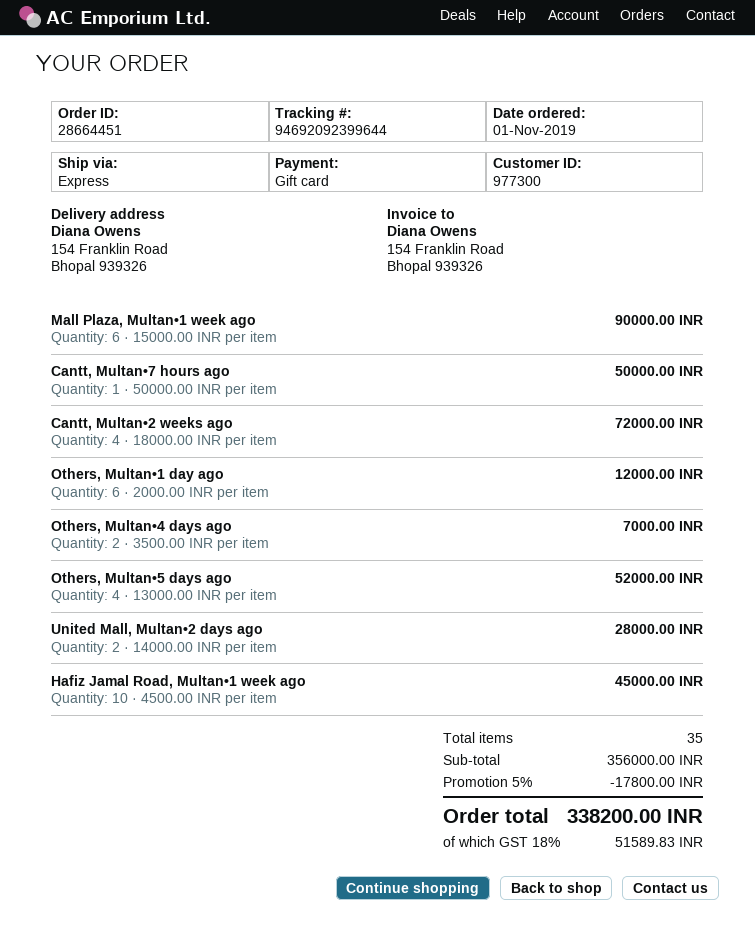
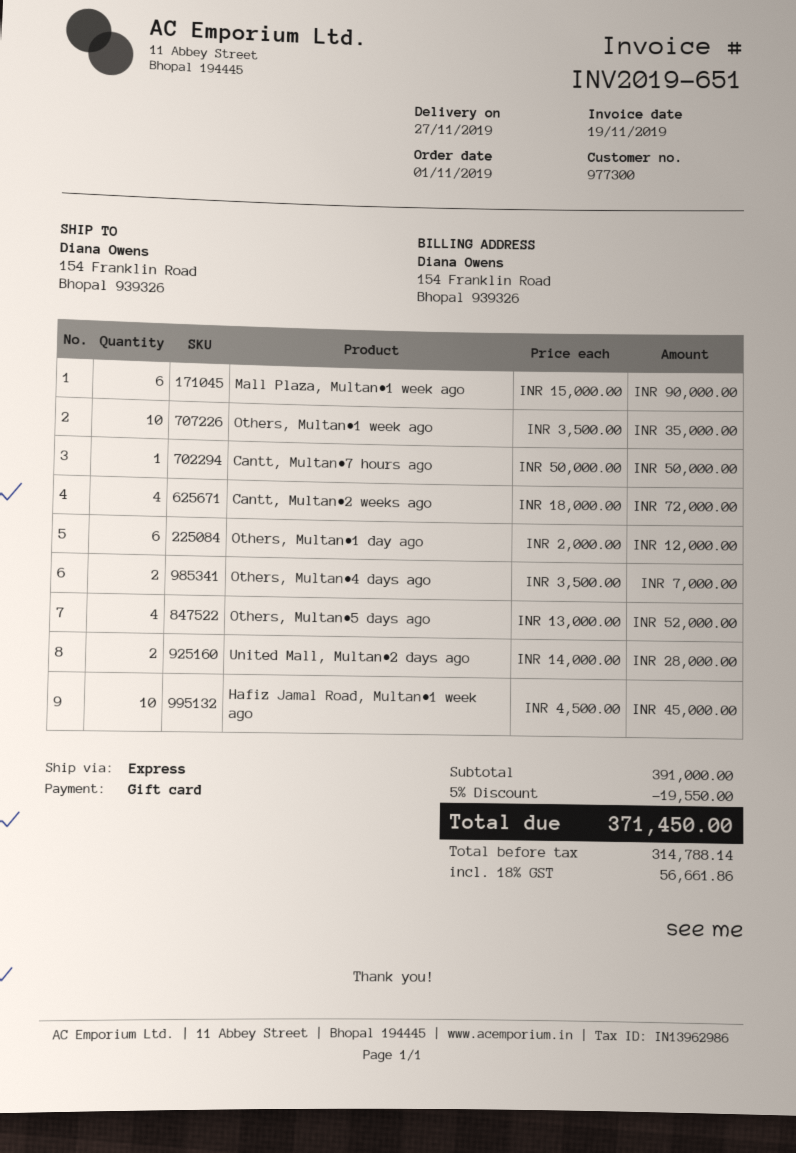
Others, Multan•1 week ago: none -> 10 x 3500.00 = 35000.00
subtotal: 356000.00 -> 391000.00
discount: 5% = 17800.00 -> 5% = 19550.00
tax: 18% = 51589.83 -> 18% = 56661.86
total: 338200.00 -> 371450.00

